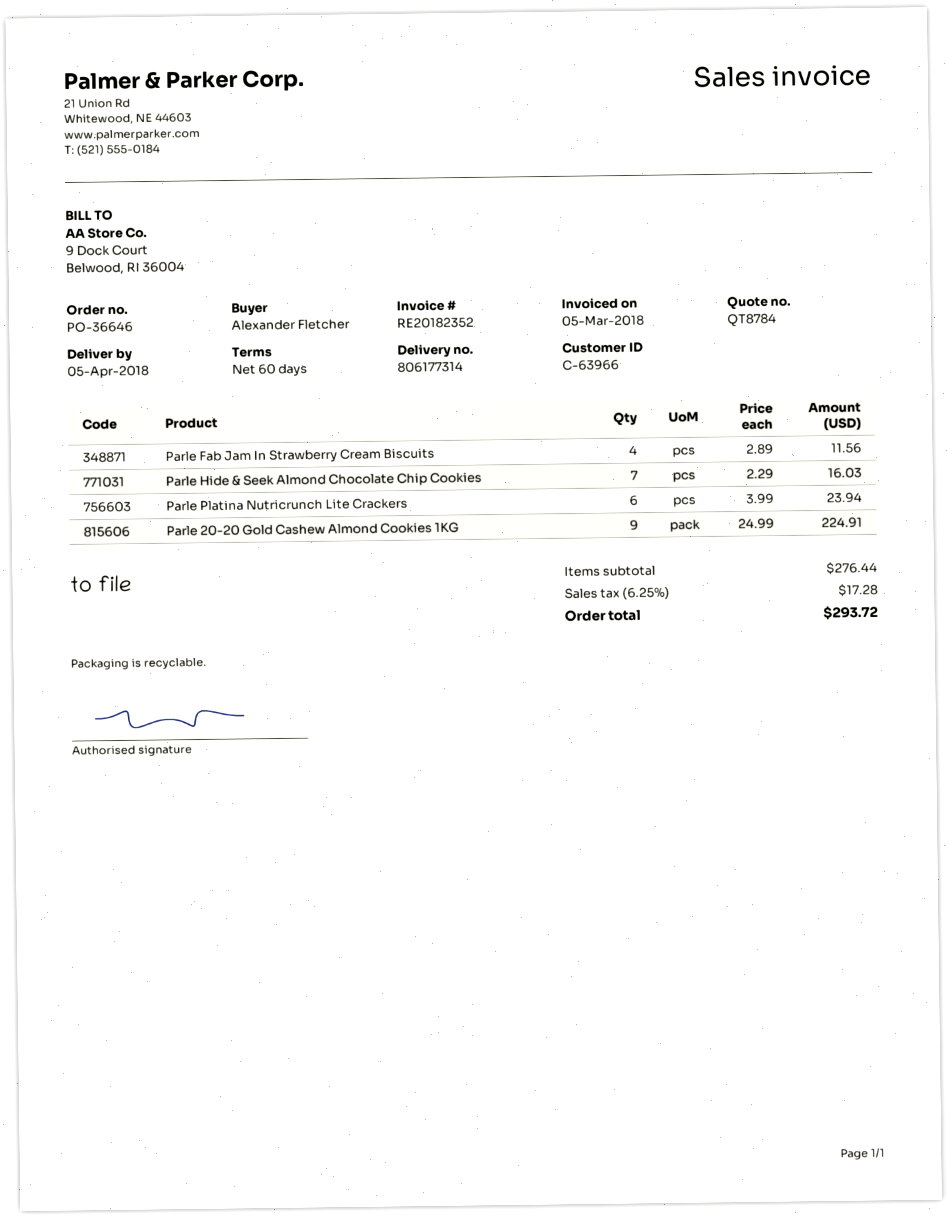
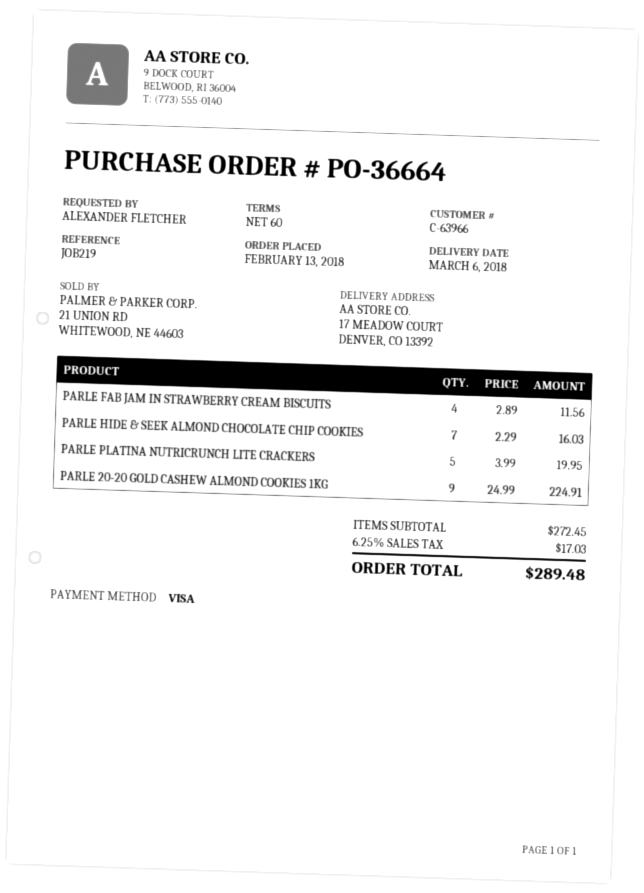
order number: PO-36646 -> PO-36664
delivery date: 2018-04-05 -> 2018-03-06
Parle Platina Nutricrunch Lite Crackers: 6 x 3.99 = 23.94 -> 5 x 3.99 = 19.95
subtotal: 276.44 -> 272.45
tax: 6.25% = 17.28 -> 6.25% = 17.03
total: 293.72 -> 289.48

